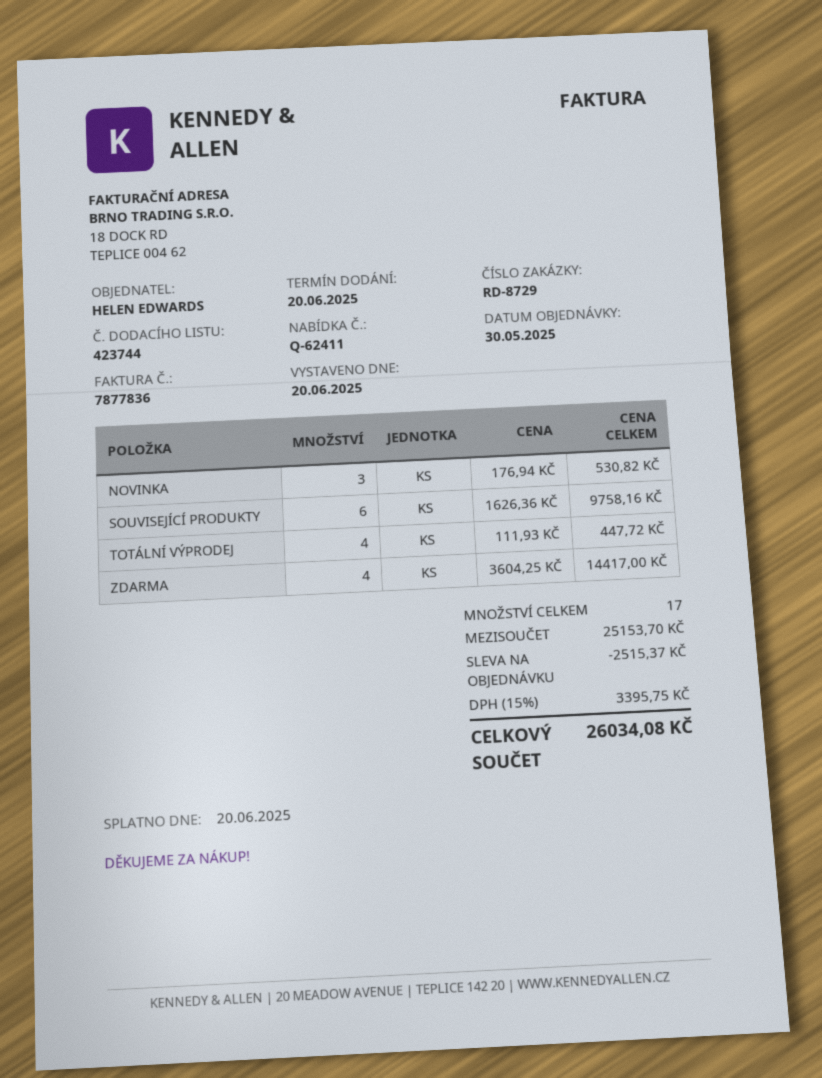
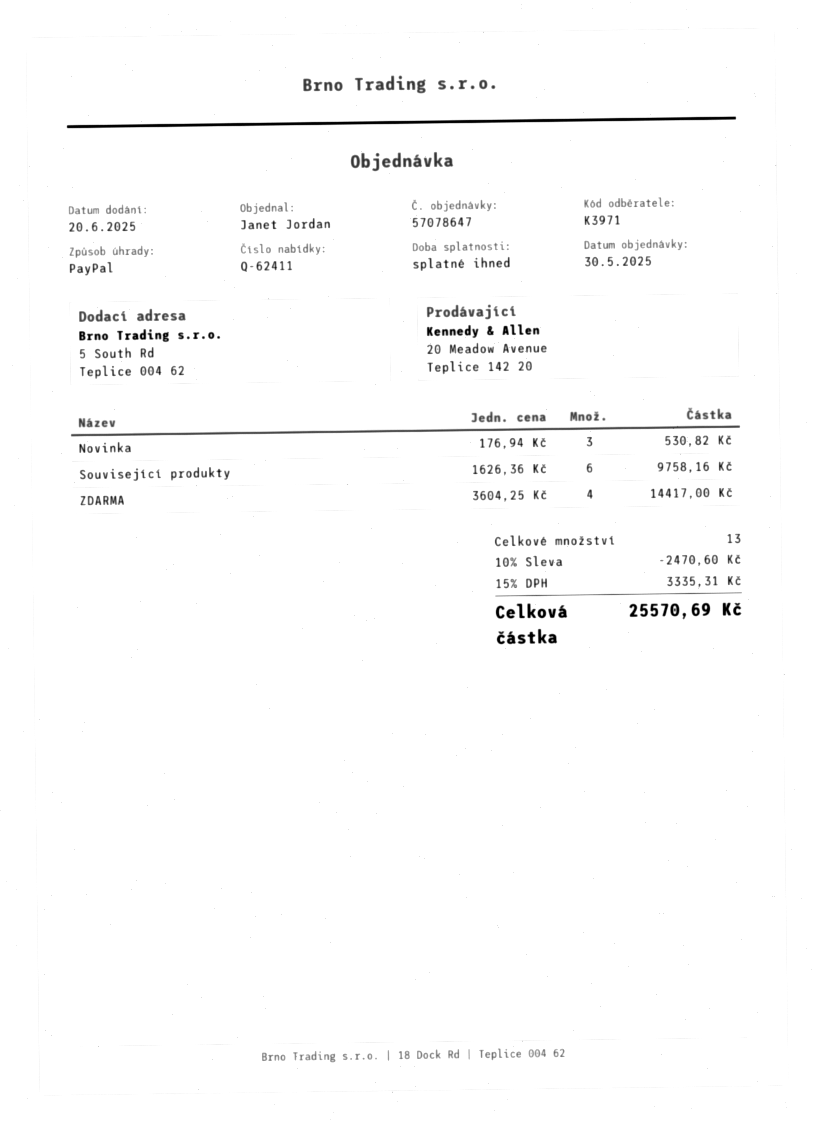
ordered by: HELEN EDWARDS -> Janet Jordan
TOTÁLNÍ VÝPRODEJ: 4 x 111.93 = 447.72 -> none
total quantity: 17 -> 13
discount: 2515.37 -> 2470.60
tax: 15% = 3395.75 -> 15% = 3335.31
total: 26034.08 -> 25570.69

